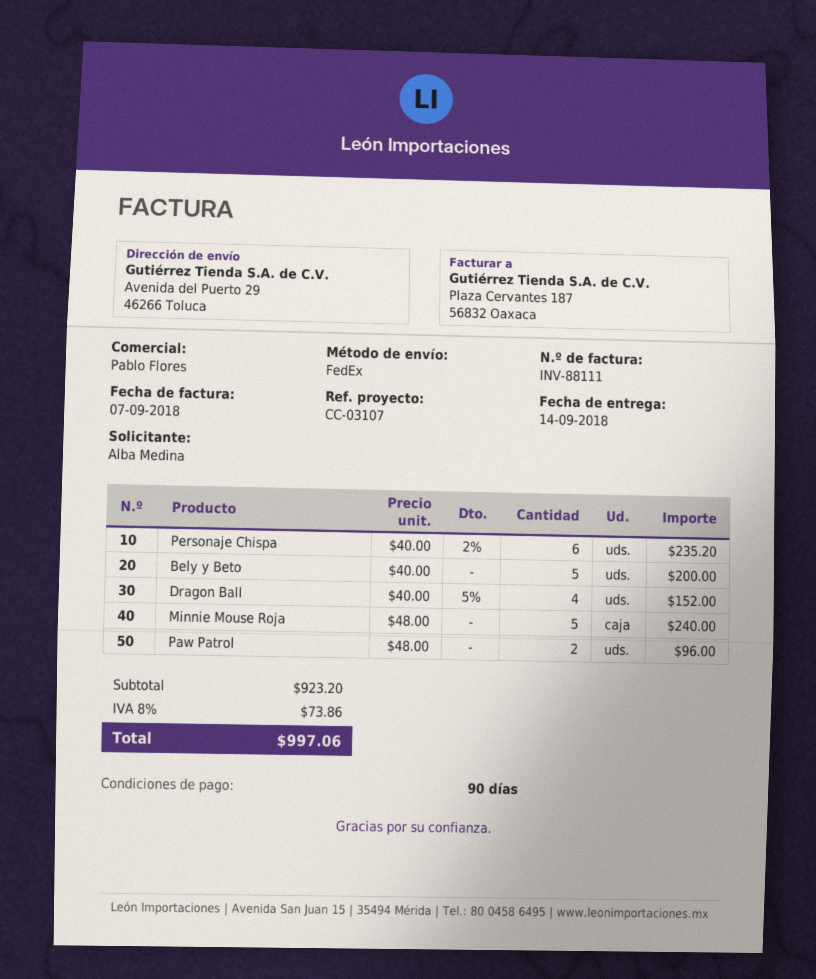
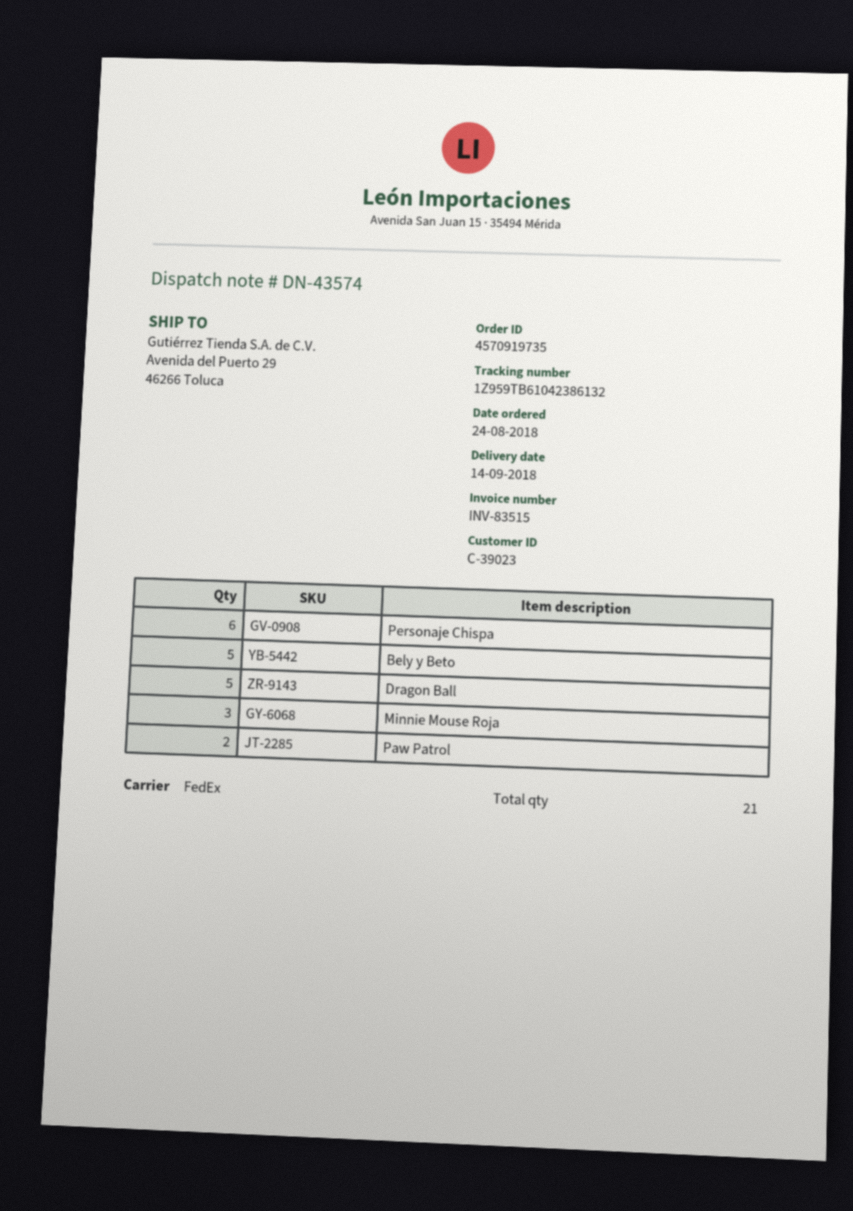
invoice number: INV-88111 -> INV-83515
Dragon Ball: 4 -> 5
Minnie Mouse Roja: 5 -> 3

